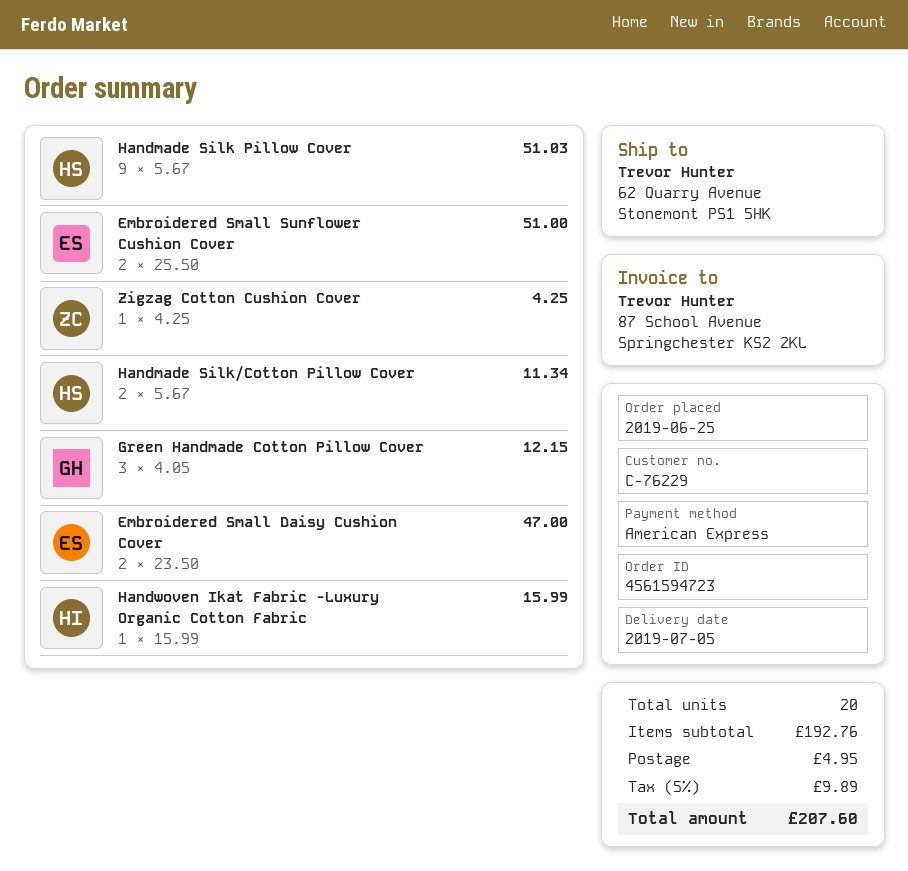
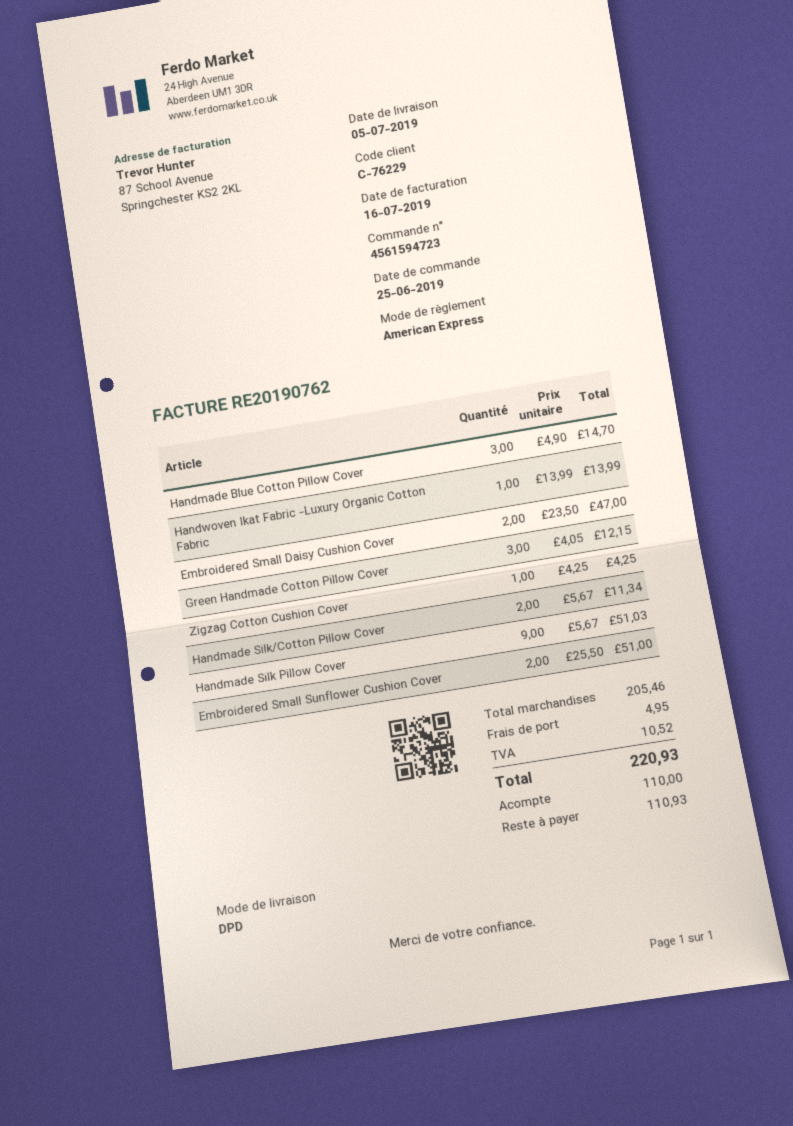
Handwoven Ikat Fabric -Luxury Organic Cotton Fabric: 1 x 15.99 = 15.99 -> 1 x 13.99 = 13.99
Handmade Blue Cotton Pillow Cover: none -> 3 x 4.90 = 14.70
subtotal: 192.76 -> 205.46
tax: 9.89 -> 10.52
total: 207.60 -> 220.93

